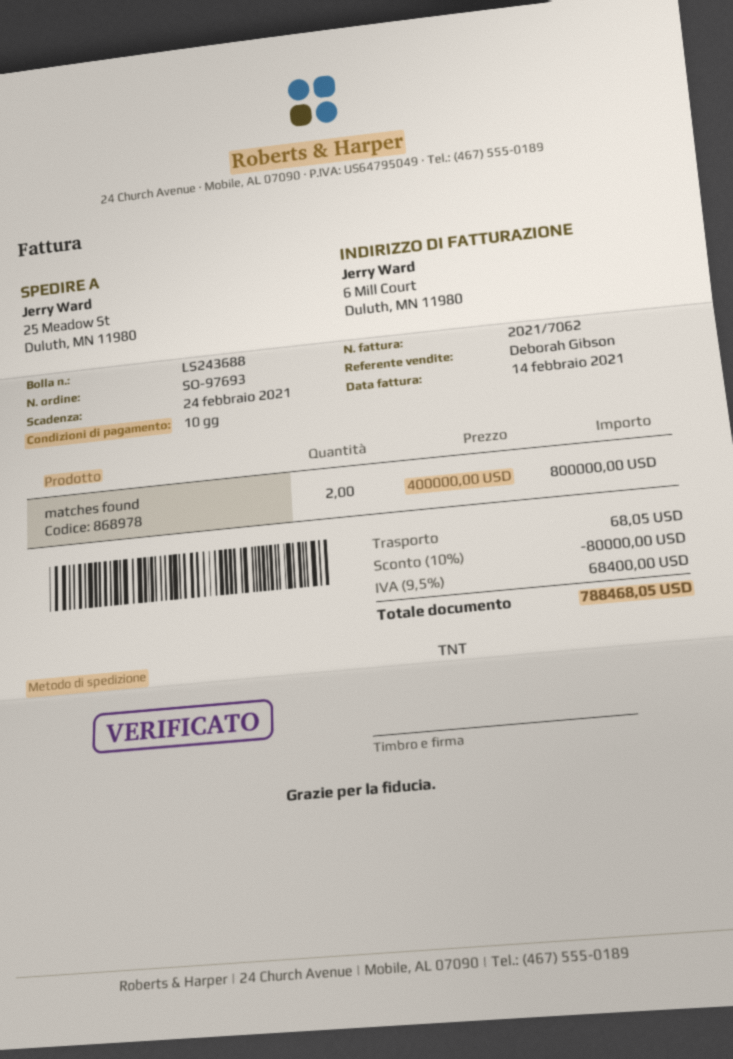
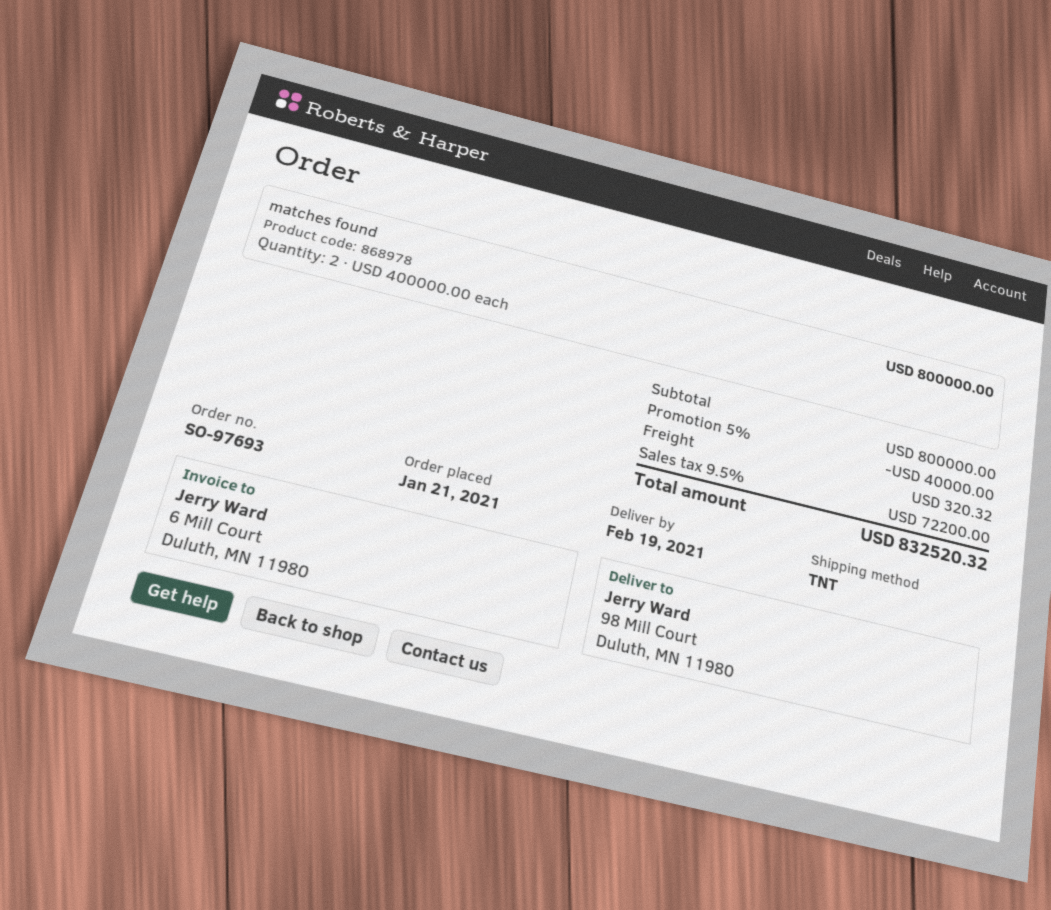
ship to: 25 Meadow St, Duluth, MN 11980 -> 98 Mill Court, Duluth, MN 11980
discount: 10% = 80000.00 -> 5% = 40000.00
shipping: 68.05 -> 320.32
tax: 9.5% = 68400.00 -> 9.5% = 72200.00
total: 788468.05 -> 832520.32

